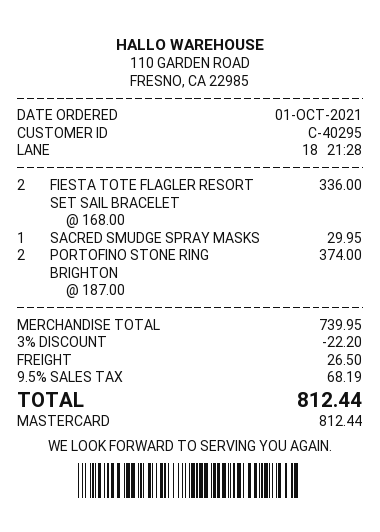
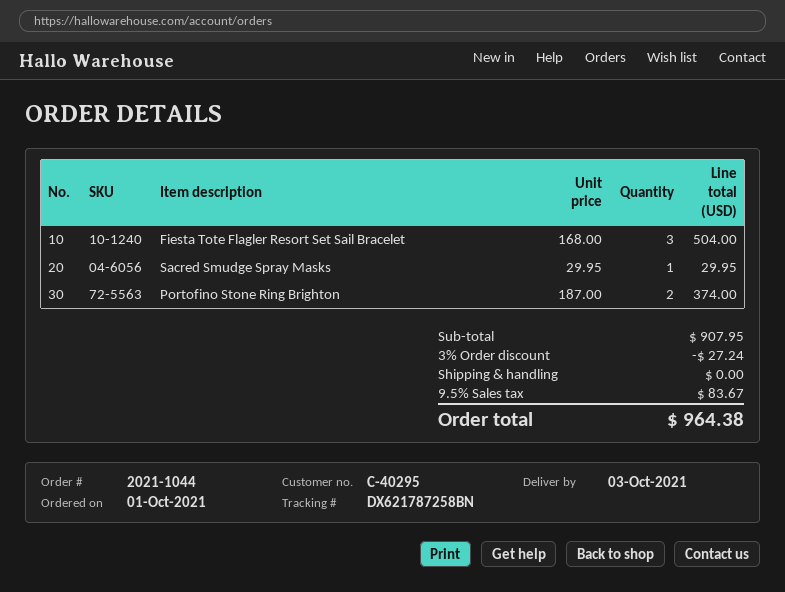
FIESTA TOTE FLAGLER RESORT SET SAIL BRACELET: 2 x 168.00 = 336.00 -> 3 x 168.00 = 504.00
subtotal: 739.95 -> 907.95
discount: 3% = 22.20 -> 3% = 27.24
shipping: 26.50 -> 0.00
tax: 9.5% = 68.19 -> 9.5% = 83.67
total: 812.44 -> 964.38

